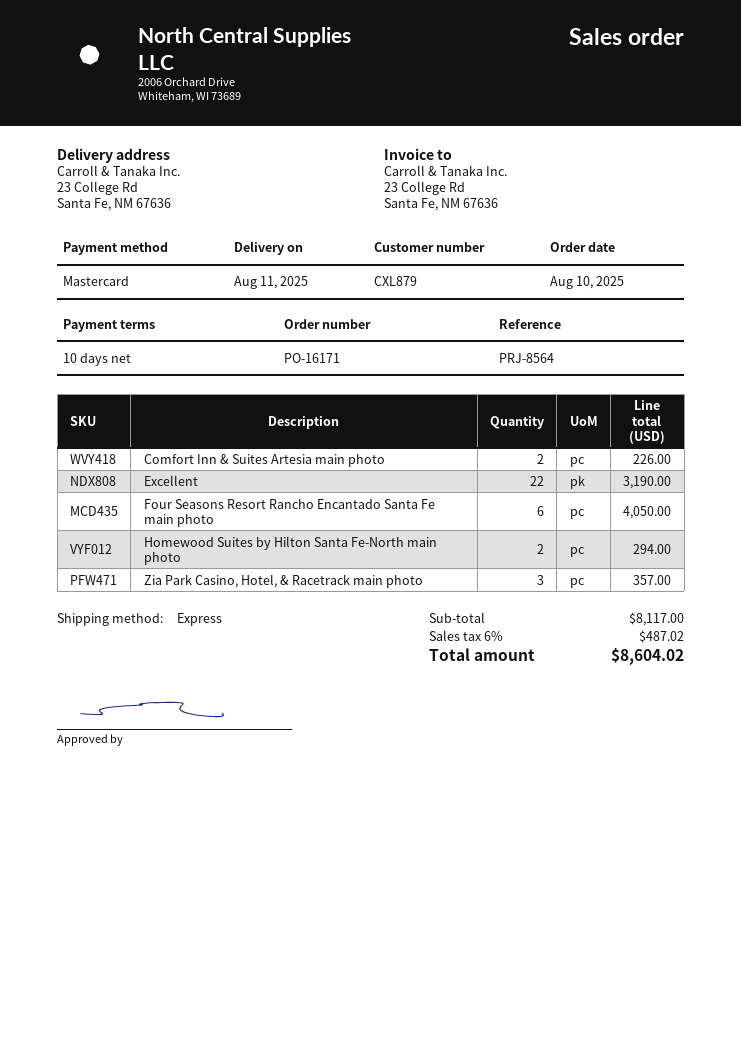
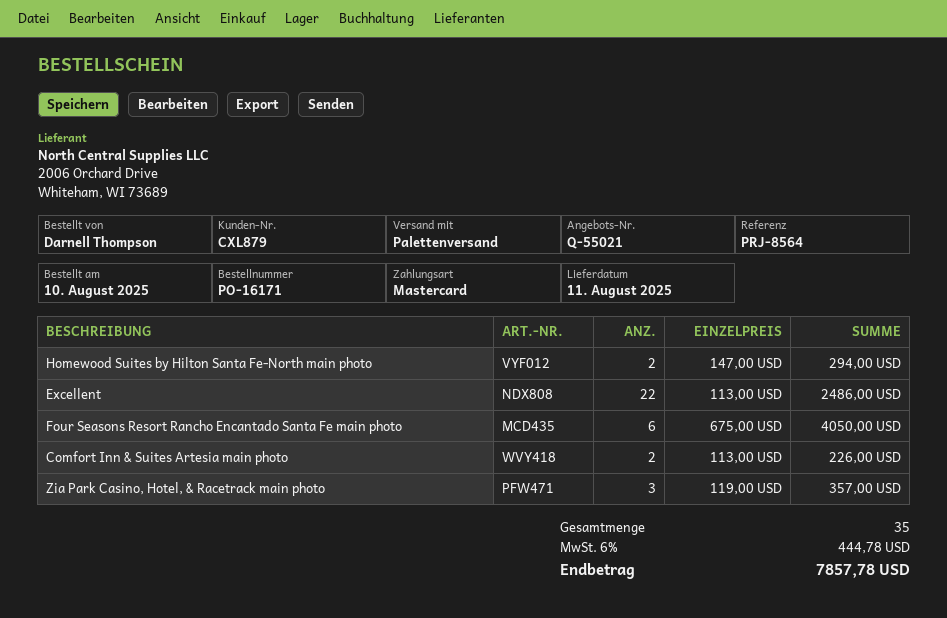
shipping method: express -> pallet freight
Excellent: 22 for 3190.00 -> 22 for 2486.00
tax: 6% = 487.02 -> 6% = 444.78
total: 8604.02 -> 7857.78

